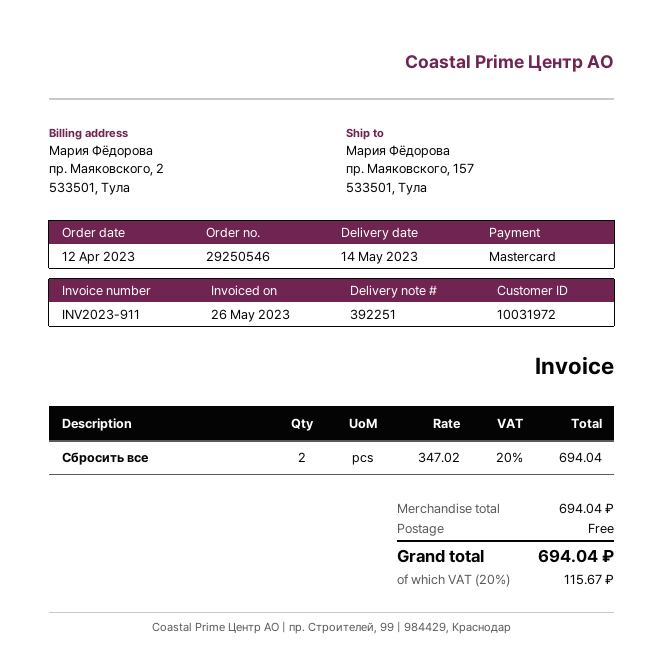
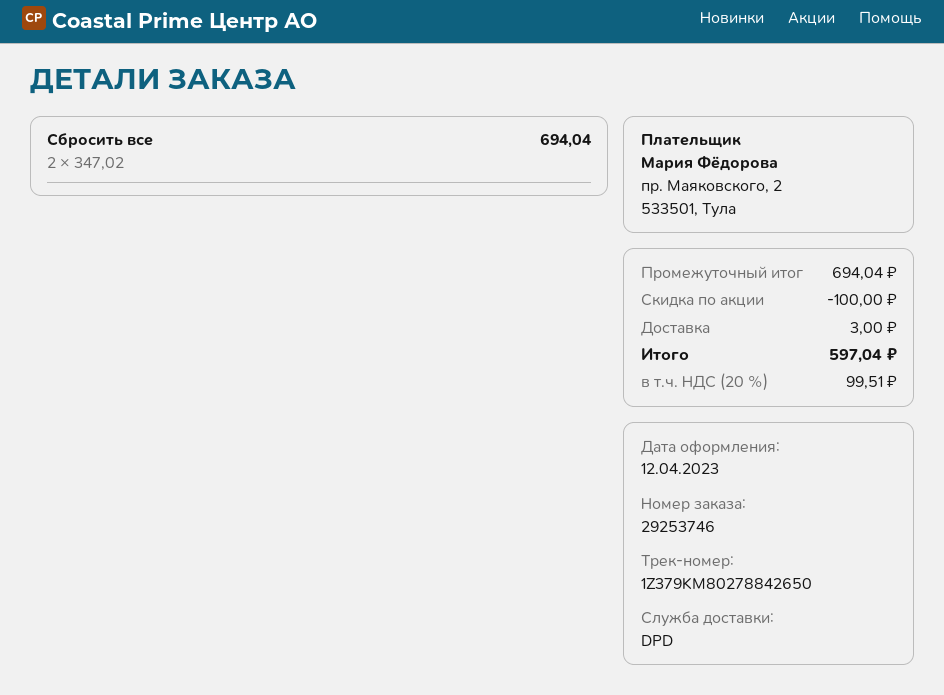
order number: 29250546 -> 29253746
discount: none -> 100.00
shipping: 0.00 -> 3.00
tax: 20% = 115.67 -> 20% = 99.51
total: 694.04 -> 597.04

